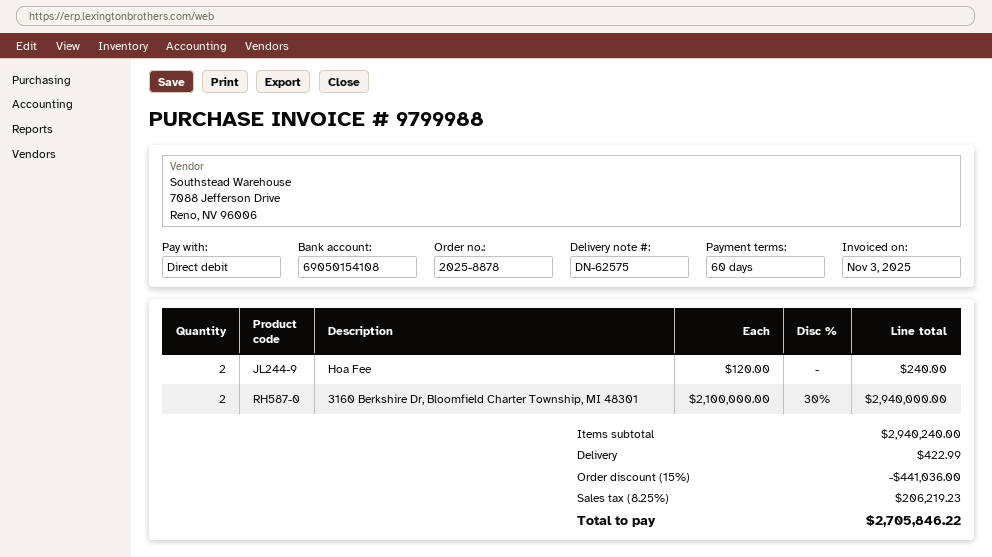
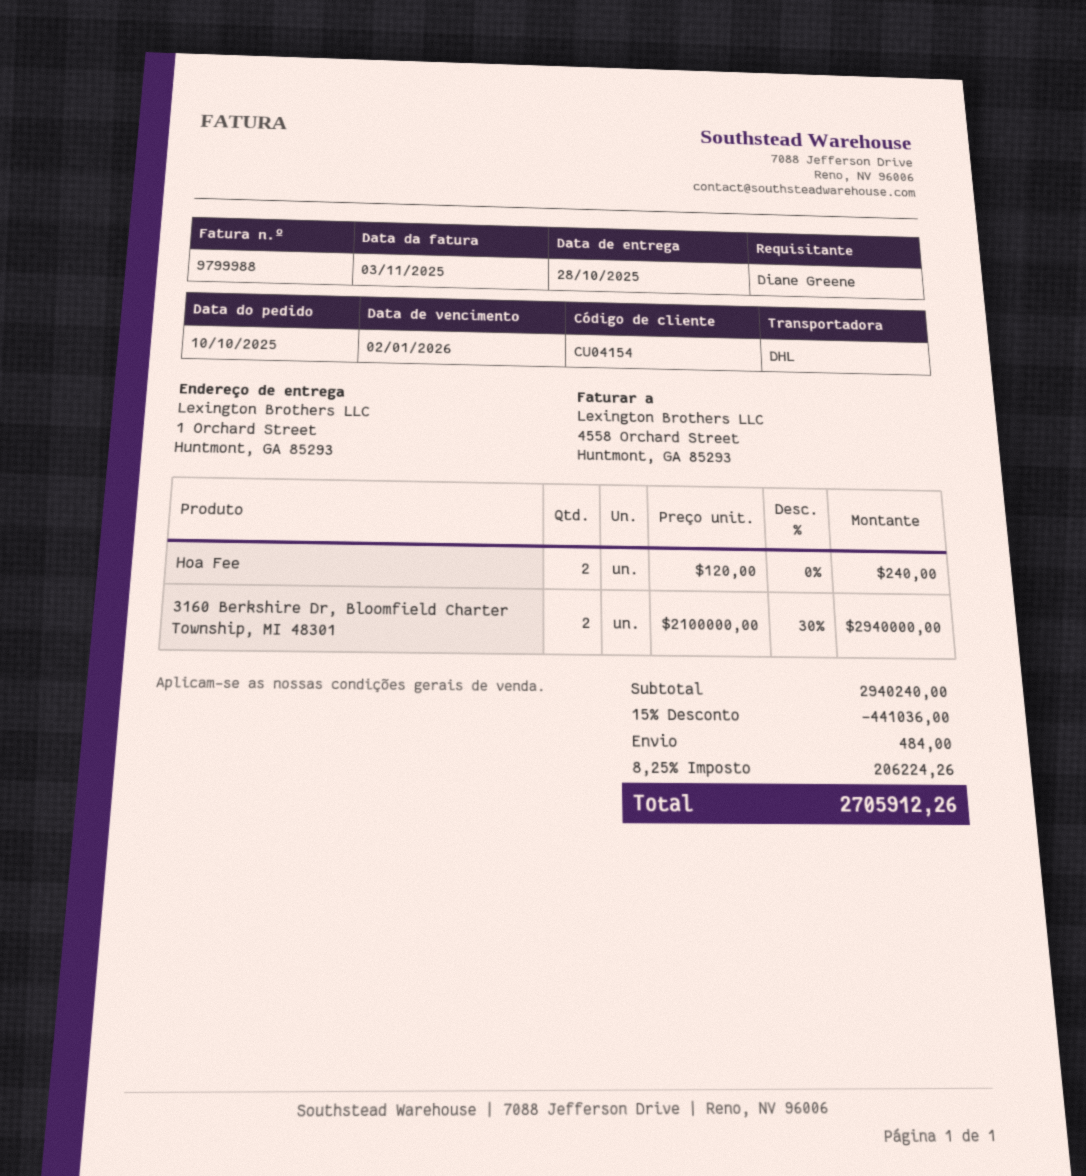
shipping: 422.99 -> 484.00
tax: 8.25% = 206219.23 -> 8.25% = 206224.26
total: 2705846.22 -> 2705912.26

